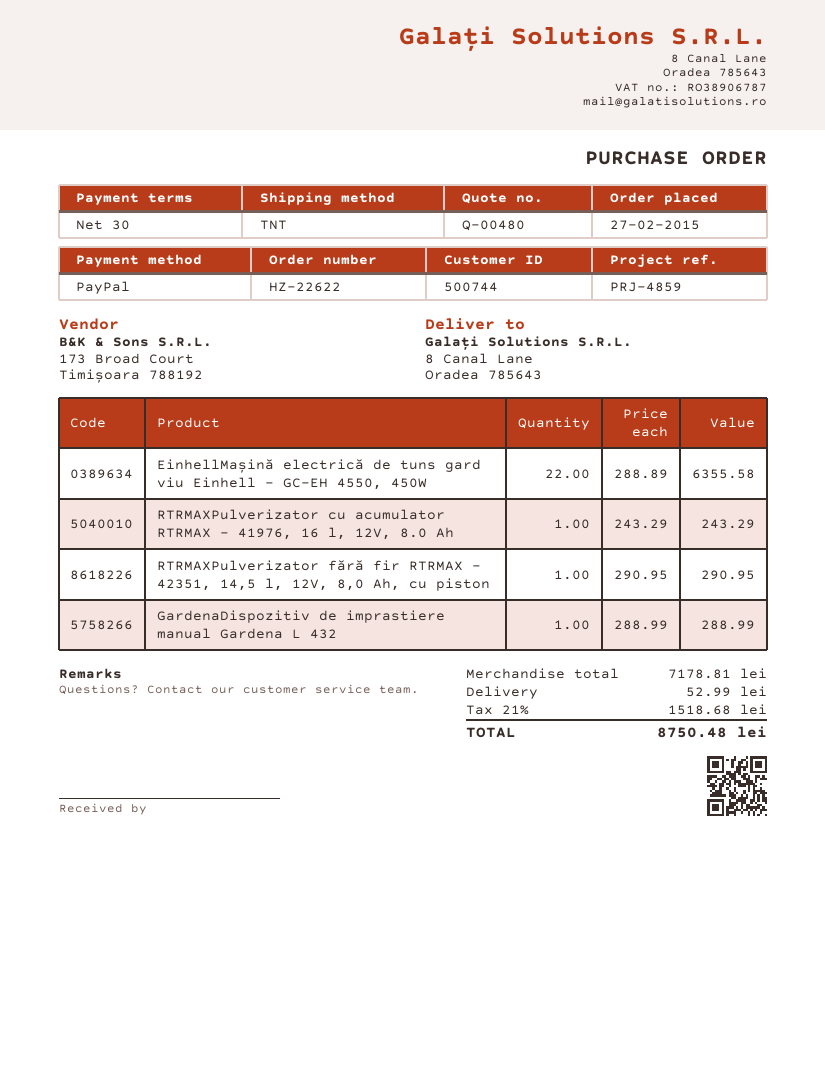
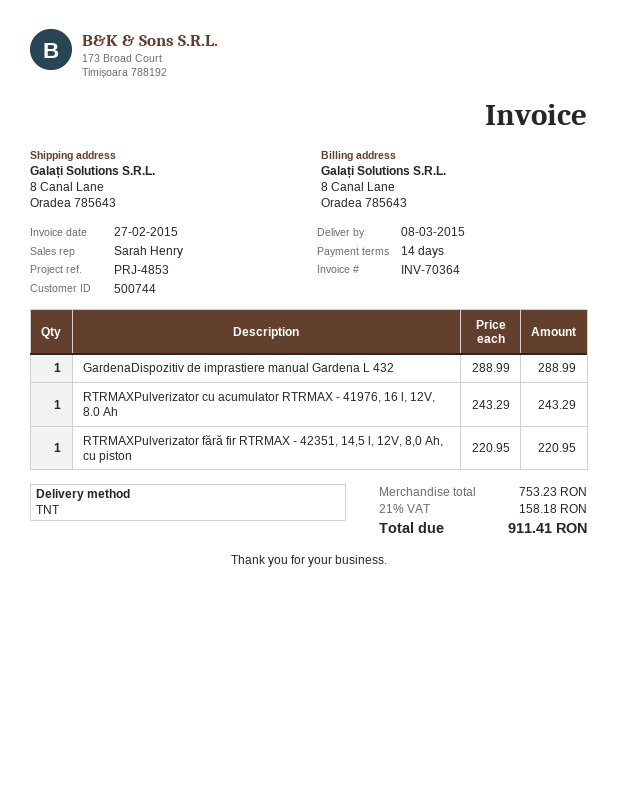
payment terms: 30 days -> 14 days
reference: PRJ-4859 -> PRJ-4853
EinhellMașină electrică de tuns gard viu Einhell - GC-EH 4550, 450W: 22 x 288.89 = 6355.58 -> none
RTRMAXPulverizator fără fir RTRMAX - 42351, 14,5 l, 12V, 8,0 Ah, cu piston: 1 x 290.95 = 290.95 -> 1 x 220.95 = 220.95
subtotal: 7178.81 -> 753.23
shipping: 52.99 -> none
tax: 21% = 1518.68 -> 21% = 158.18
total: 8750.48 -> 911.41

